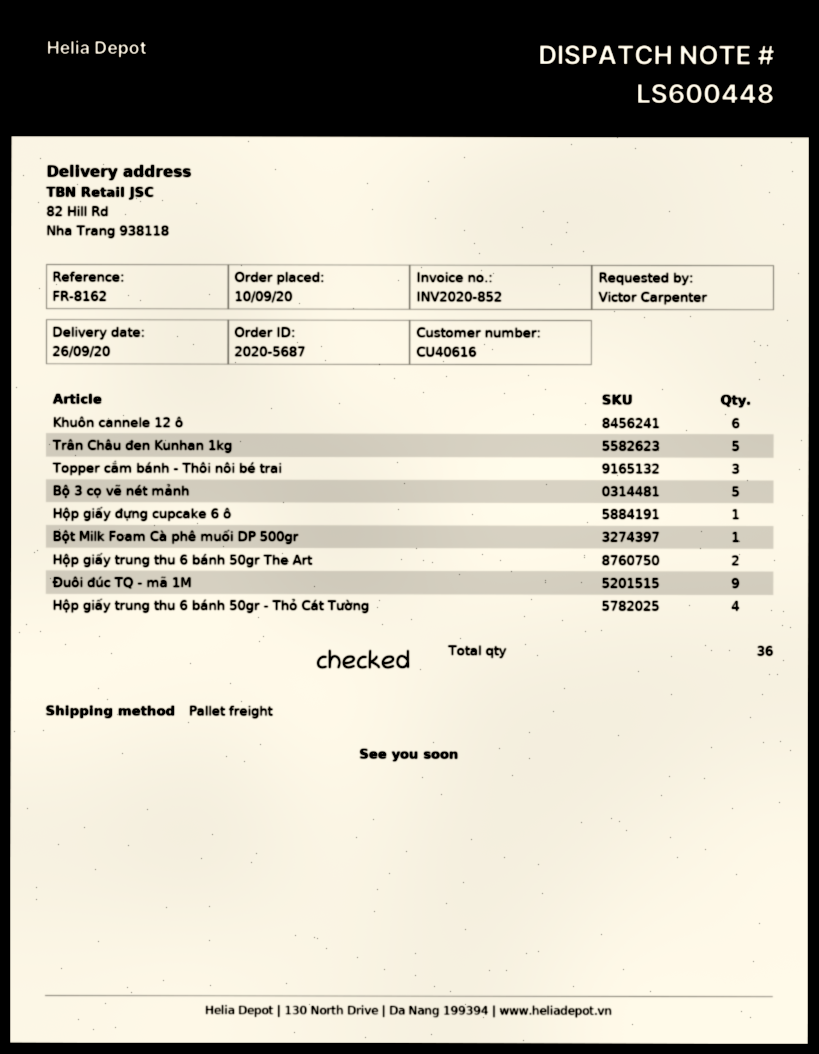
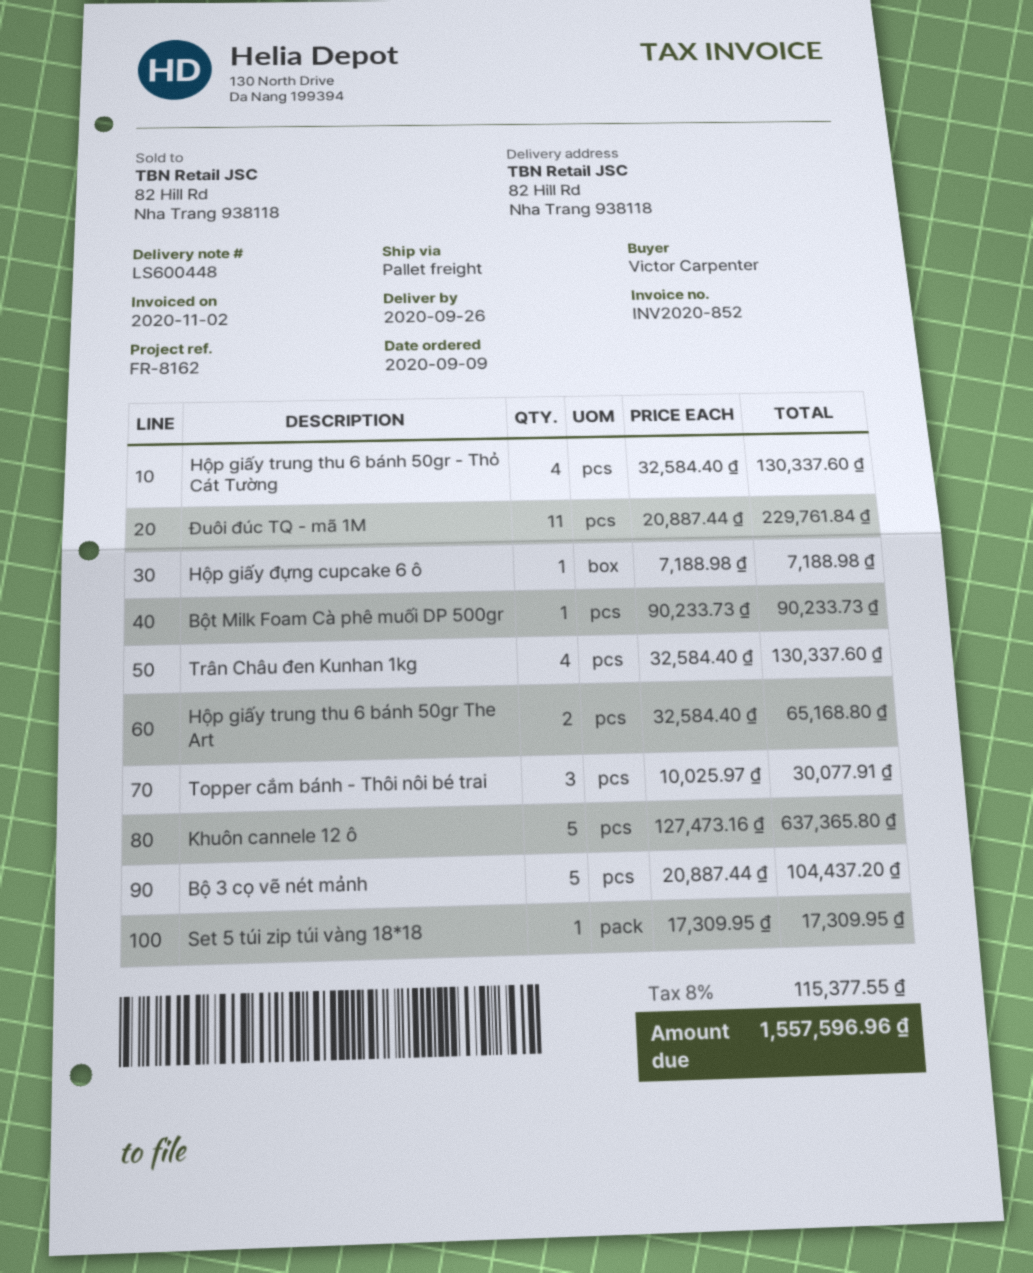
order date: 2020-09-10 -> 2020-09-09
Khuôn cannele 12 ô: 6 -> 5
Trân Châu đen Kunhan 1kg: 5 -> 4
Đuôi đúc TQ - mã 1M: 9 -> 11
Set 5 túi zip túi vàng 18*18: none -> 1

